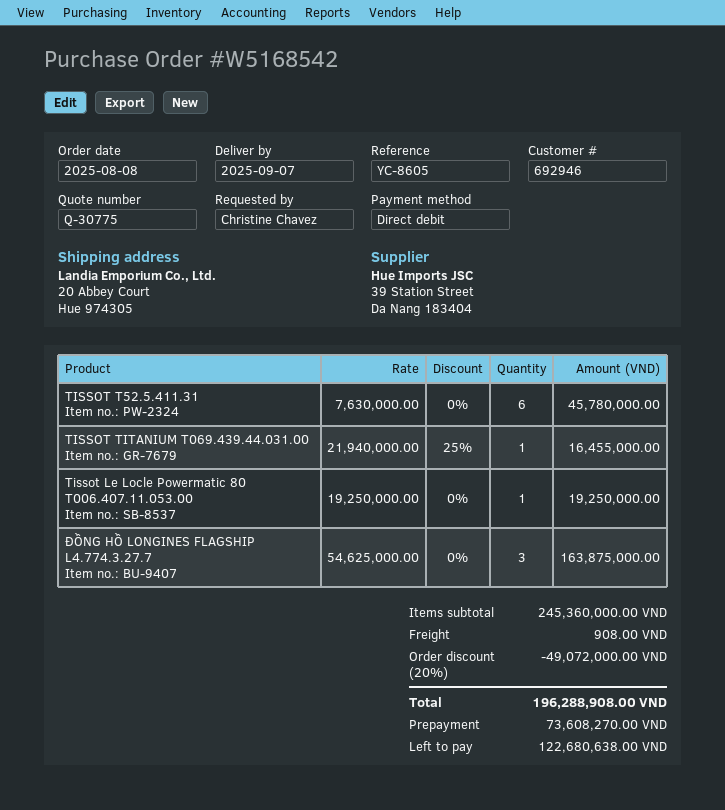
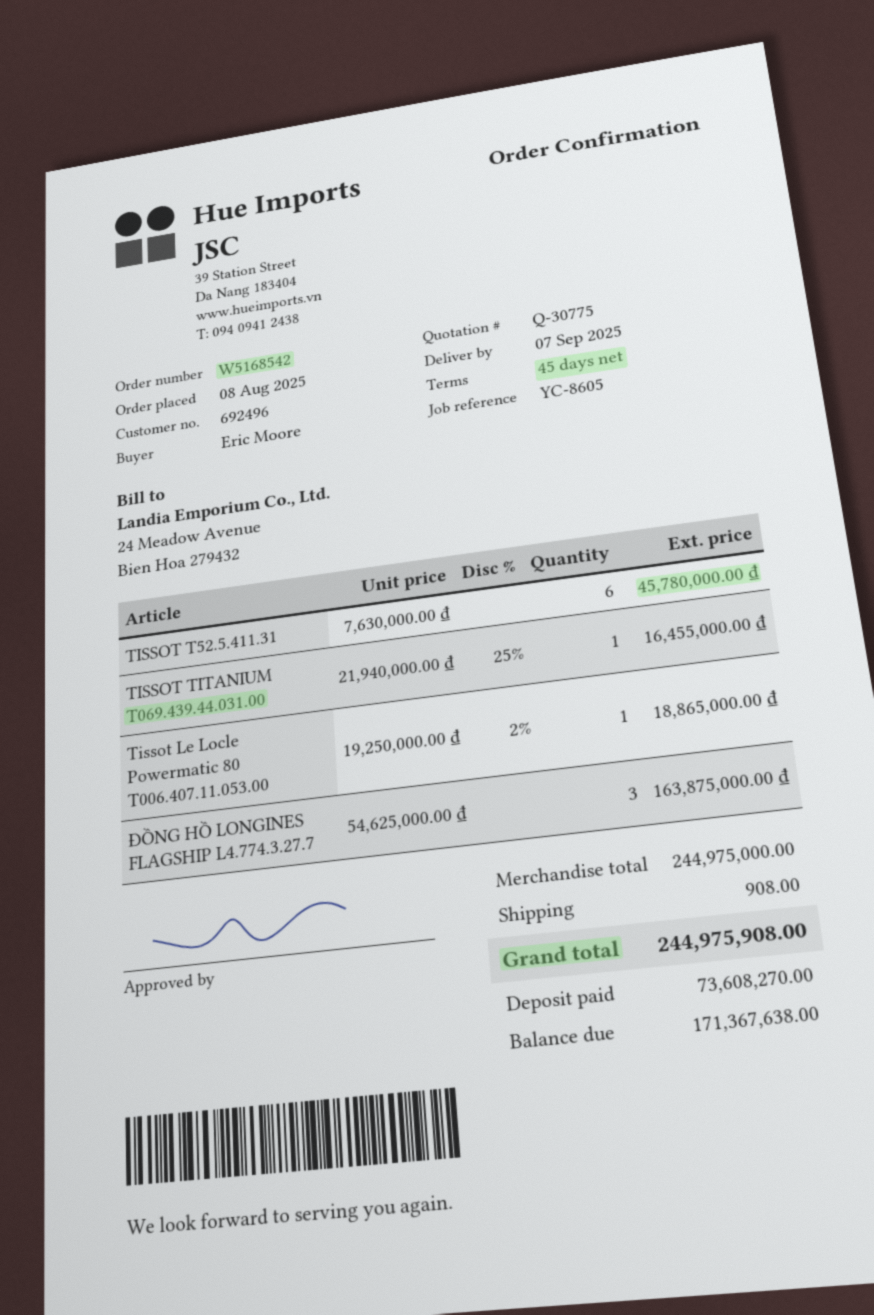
customer number: 692946 -> 692496
ordered by: Christine Chavez -> Eric Moore
Tissot Le Locle Powermatic 80 T006.407.11.053.00: 1 x 19250000.00 = 19250000.00 -> 1 x 19250000.00 - 2% = 18865000.00
subtotal: 245360000.00 -> 244975000.00
discount: 20% = 49072000.00 -> none
total: 196288908.00 -> 244975908.00
balance: 122680638.00 -> 171367638.00

